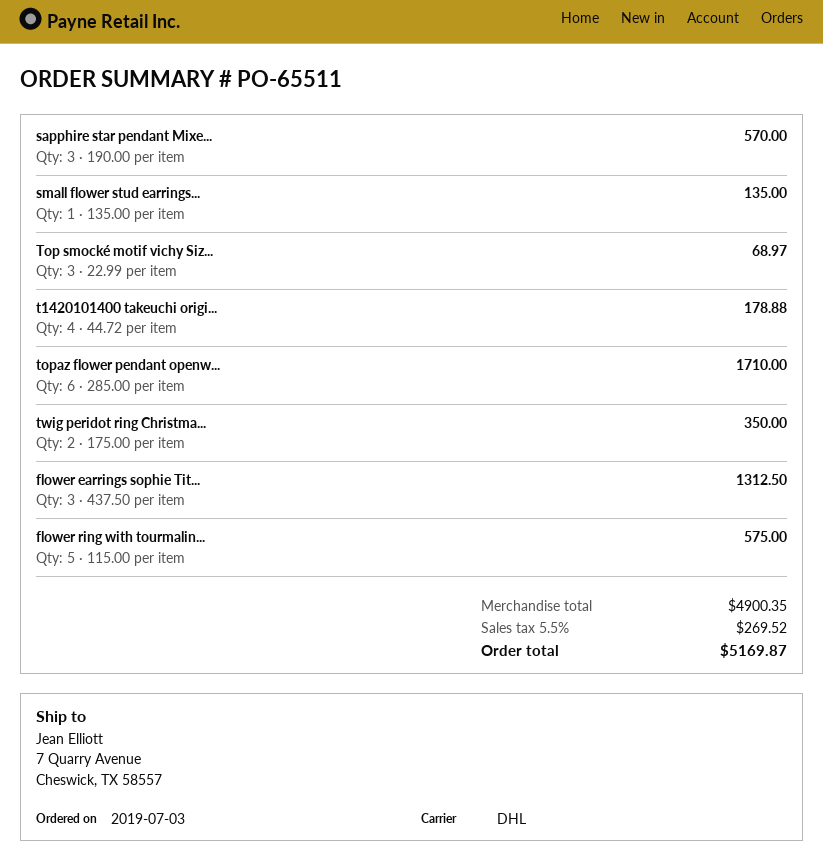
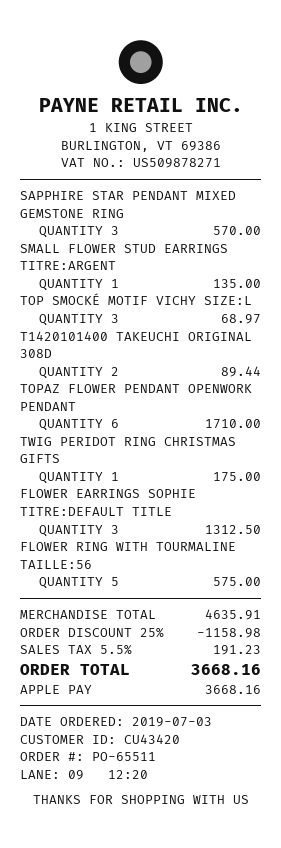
t1420101400 takeuchi origi...: 4 for 178.88 -> 2 for 89.44
twig peridot ring Christma...: 2 for 350.00 -> 1 for 175.00
subtotal: 4900.35 -> 4635.91
discount: none -> 25% = 1158.98
tax: 5.5% = 269.52 -> 5.5% = 191.23
total: 5169.87 -> 3668.16

